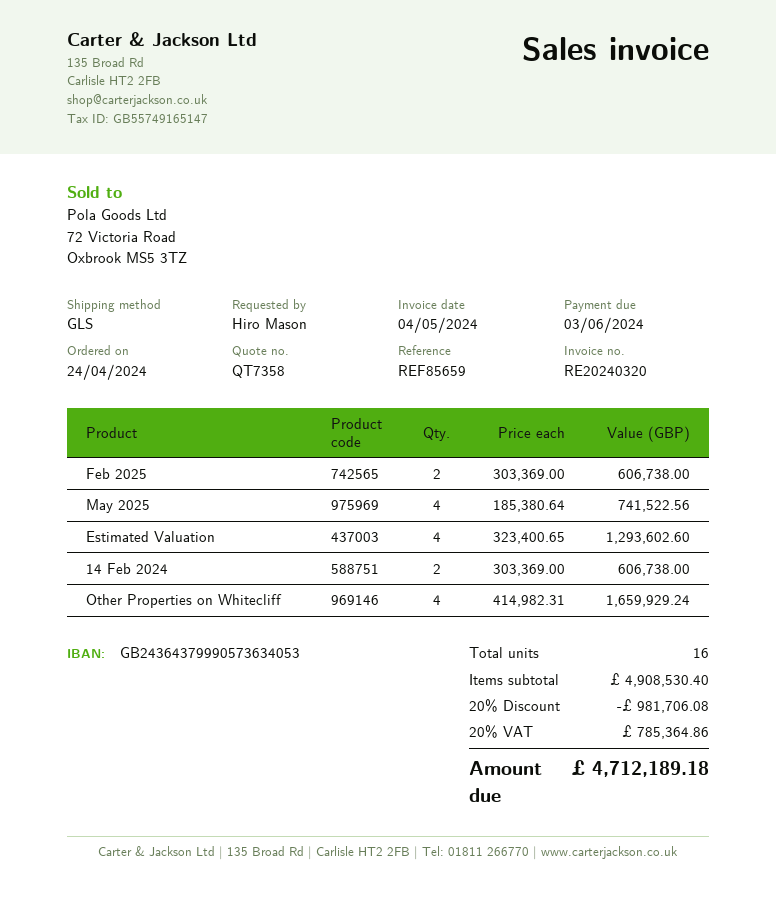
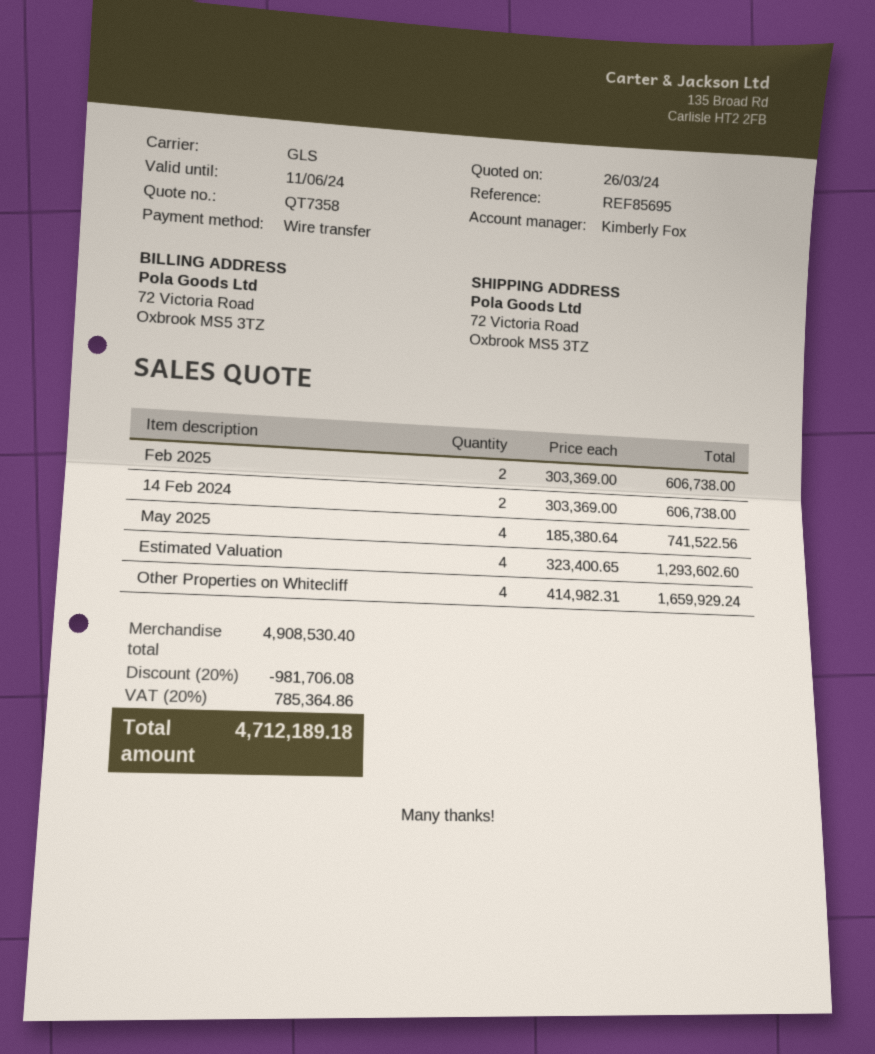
reference: REF85659 -> REF85695

